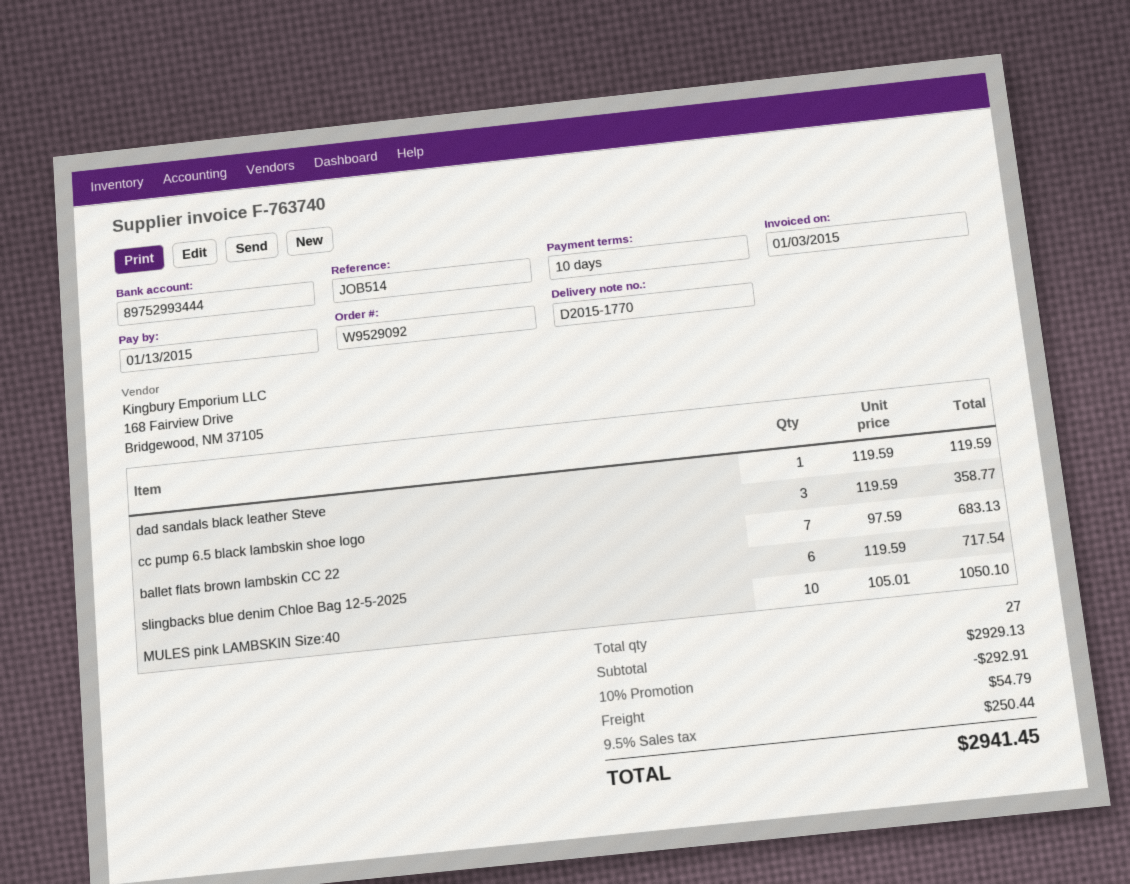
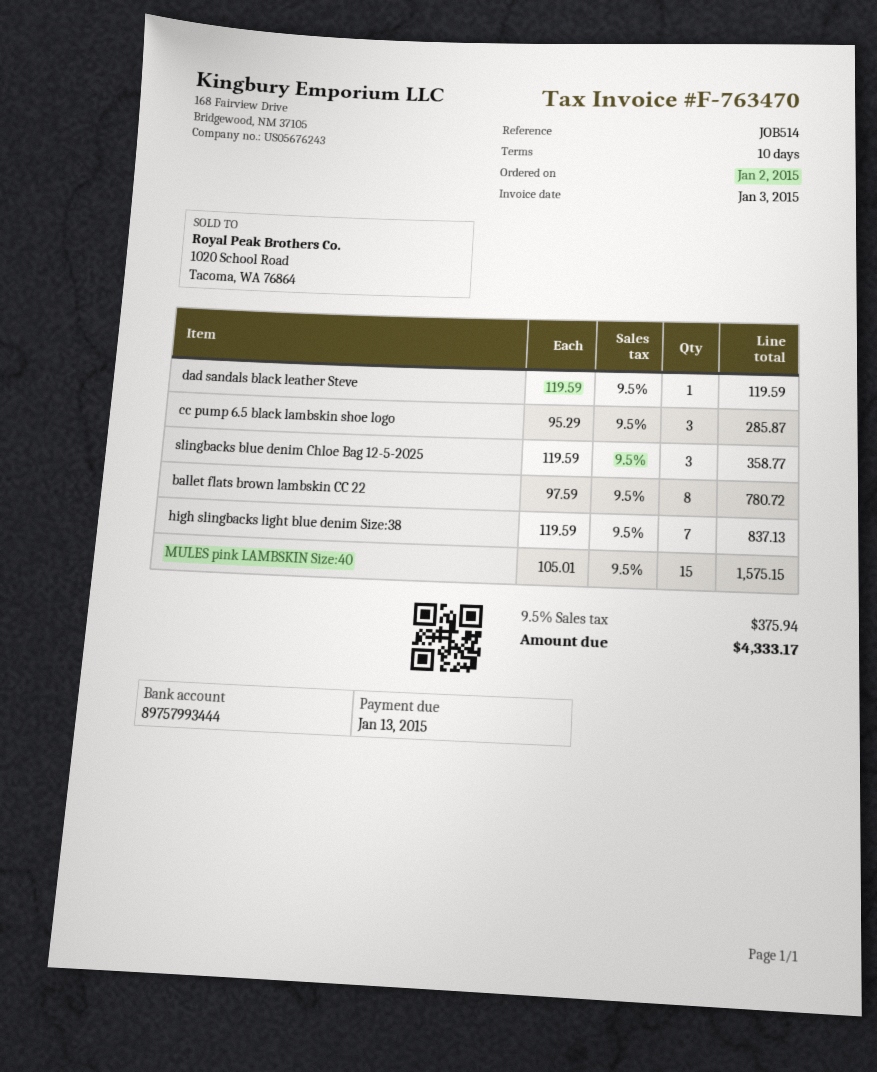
invoice number: F-763740 -> F-763470
bank account: 89752993444 -> 89757993444
cc pump 6.5 black lambskin shoe logo: 3 x 119.59 = 358.77 -> 3 x 95.29 = 285.87
ballet flats brown lambskin CC 22: 7 x 97.59 = 683.13 -> 8 x 97.59 = 780.72
slingbacks blue denim Chloe Bag 12-5-2025: 6 x 119.59 = 717.54 -> 3 x 119.59 = 358.77
MULES pink LAMBSKIN Size:40: 10 x 105.01 = 1050.10 -> 15 x 105.01 = 1575.15
high slingbacks light blue denim Size:38: none -> 7 x 119.59 = 837.13
discount: 10% = 292.91 -> none
shipping: 54.79 -> none
tax: 9.5% = 250.44 -> 9.5% = 375.94
total: 2941.45 -> 4333.17

